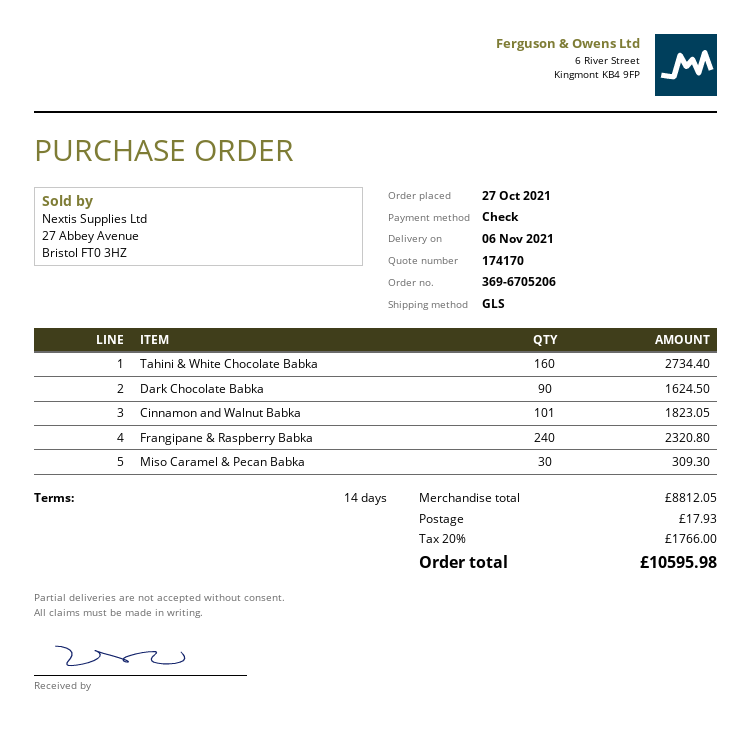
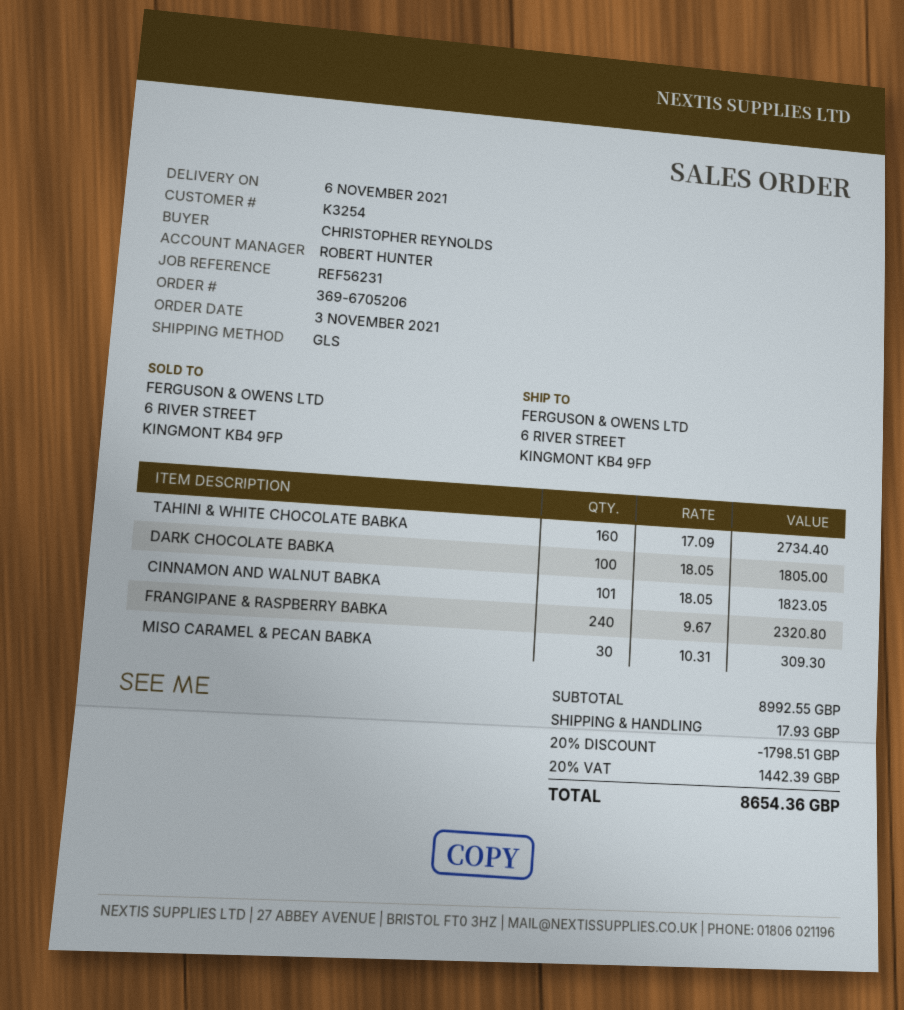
order date: 2021-10-27 -> 2021-11-03
Dark Chocolate Babka: 90 for 1624.50 -> 100 for 1805.00
subtotal: 8812.05 -> 8992.55
discount: none -> 20% = 1798.51
tax: 20% = 1766.00 -> 20% = 1442.39
total: 10595.98 -> 8654.36

